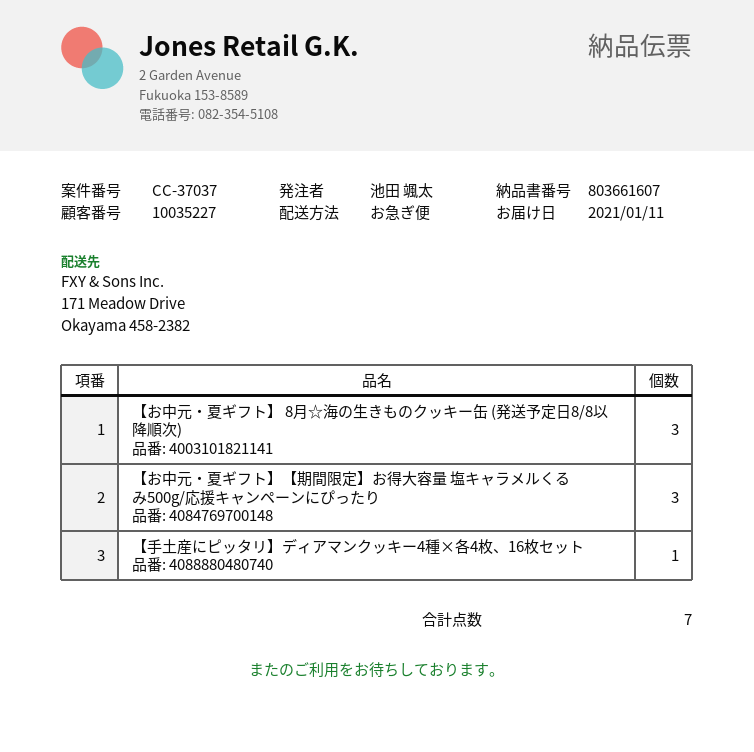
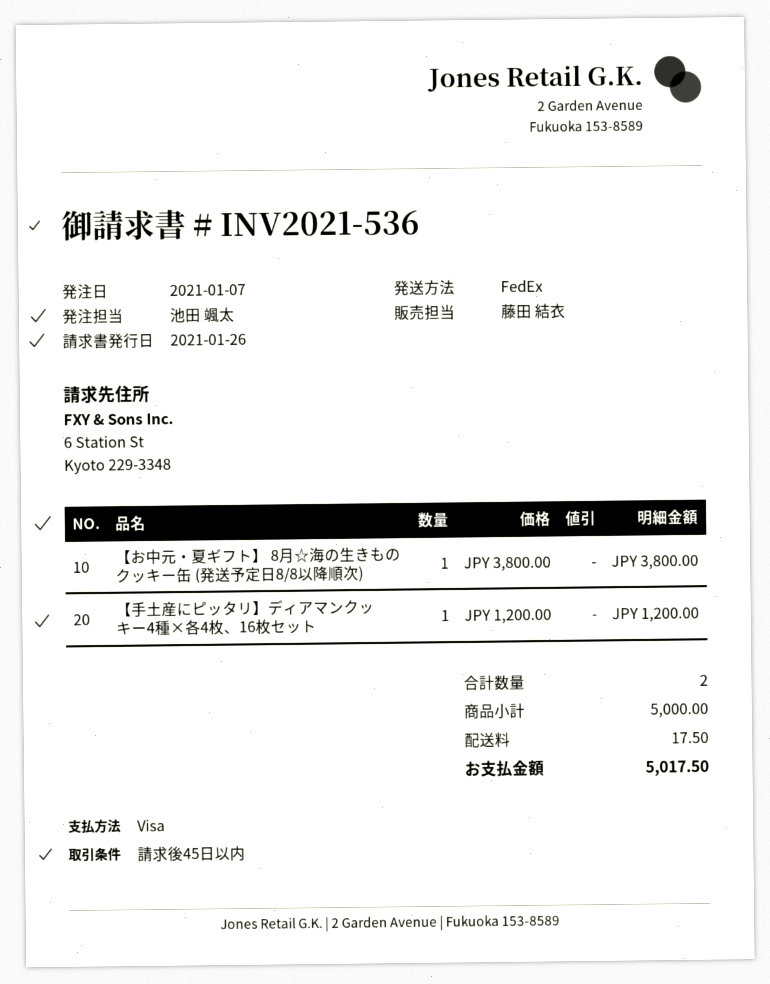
shipping method: express -> FedEx
【お中元・夏ギフト】 8月☆海の生きものクッキー缶 (発送予定日8/8以降順次): 3 -> 1
【お中元・夏ギフト】【期間限定】お得大容量 塩キャラメルくるみ500g/応援キャンペーンにぴったり: 3 -> none
total quantity: 7 -> 2

